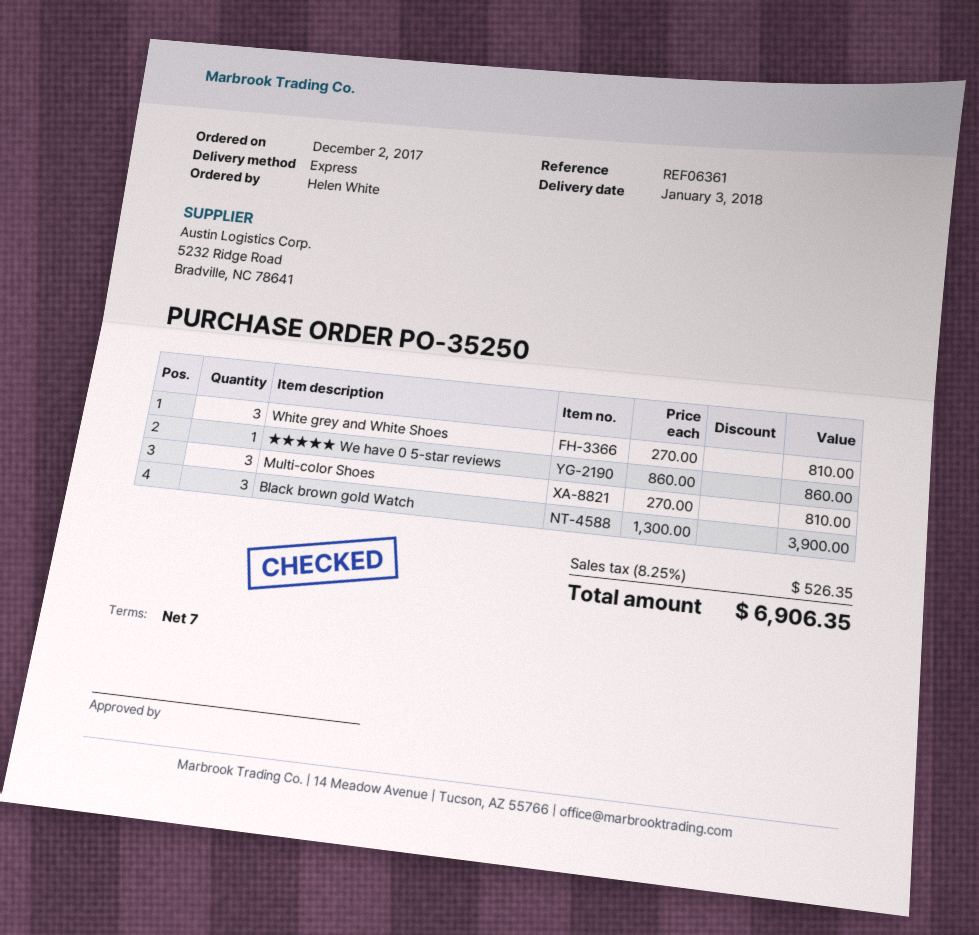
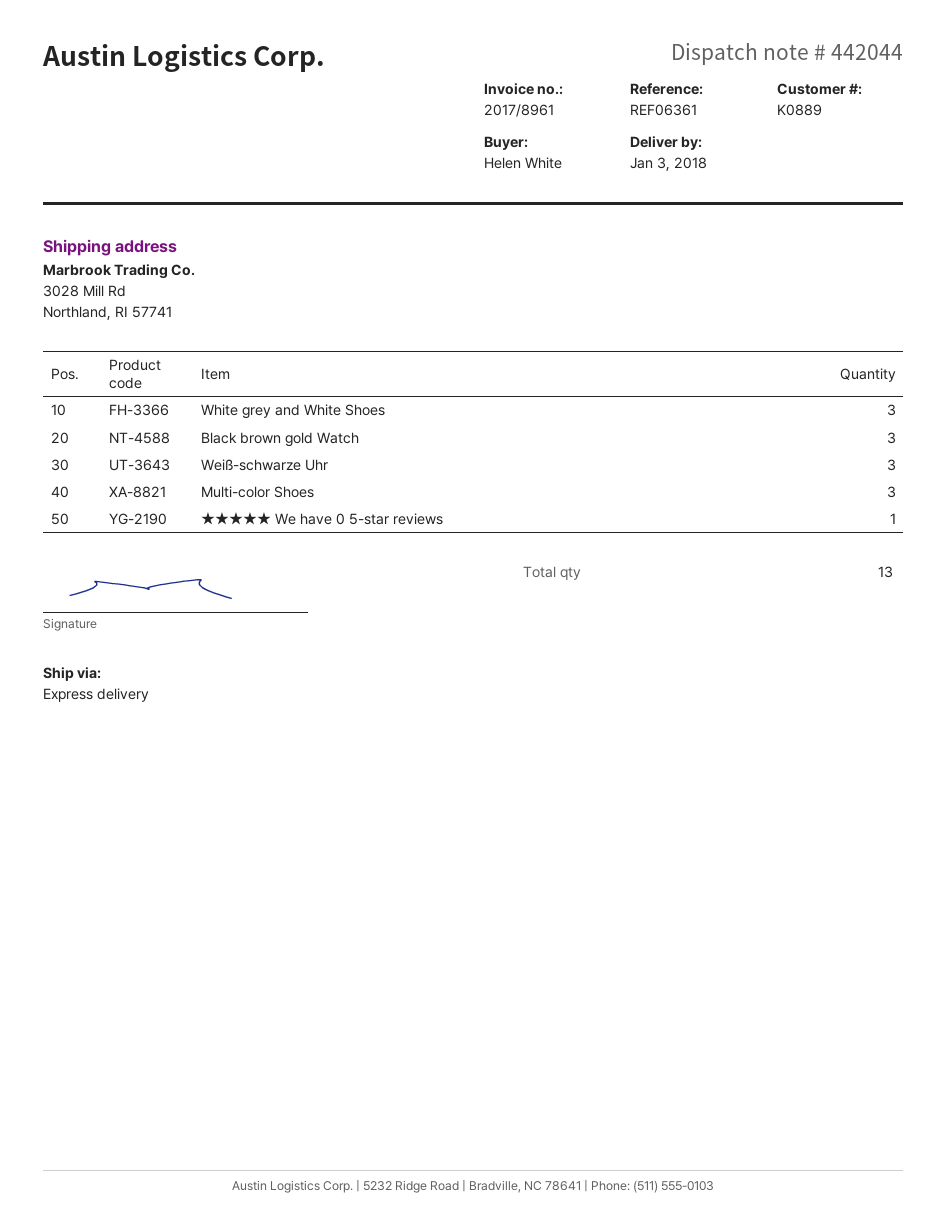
Weiß-schwarze Uhr: none -> 3

